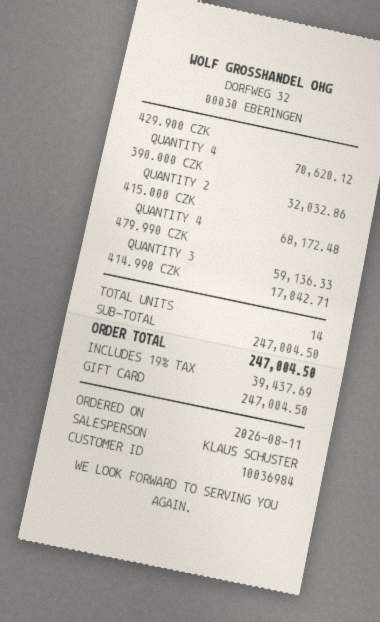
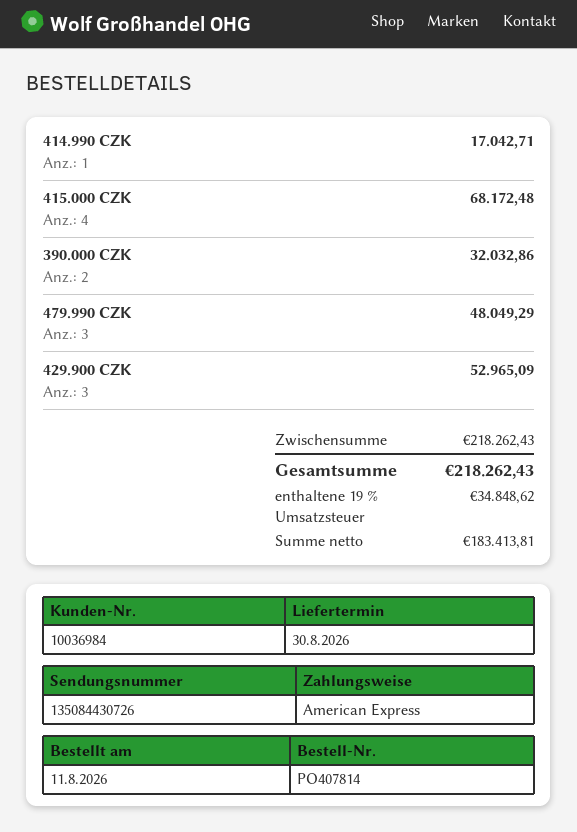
payment method: gift card -> American Express
429.900 CZK: 4 for 70620.12 -> 3 for 52965.09
479.990 CZK: 3 for 59136.33 -> 3 for 48049.29
subtotal: 247004.50 -> 218262.43
tax: 19% = 39437.69 -> 19% = 34848.62
total: 247004.50 -> 218262.43

